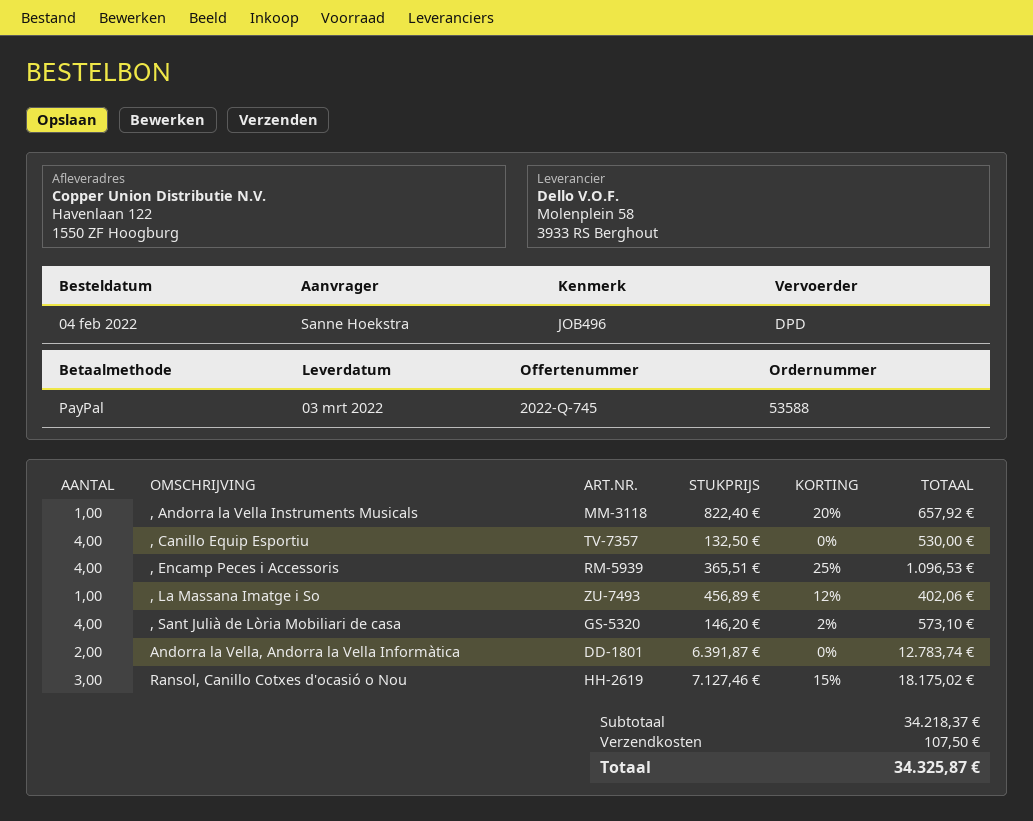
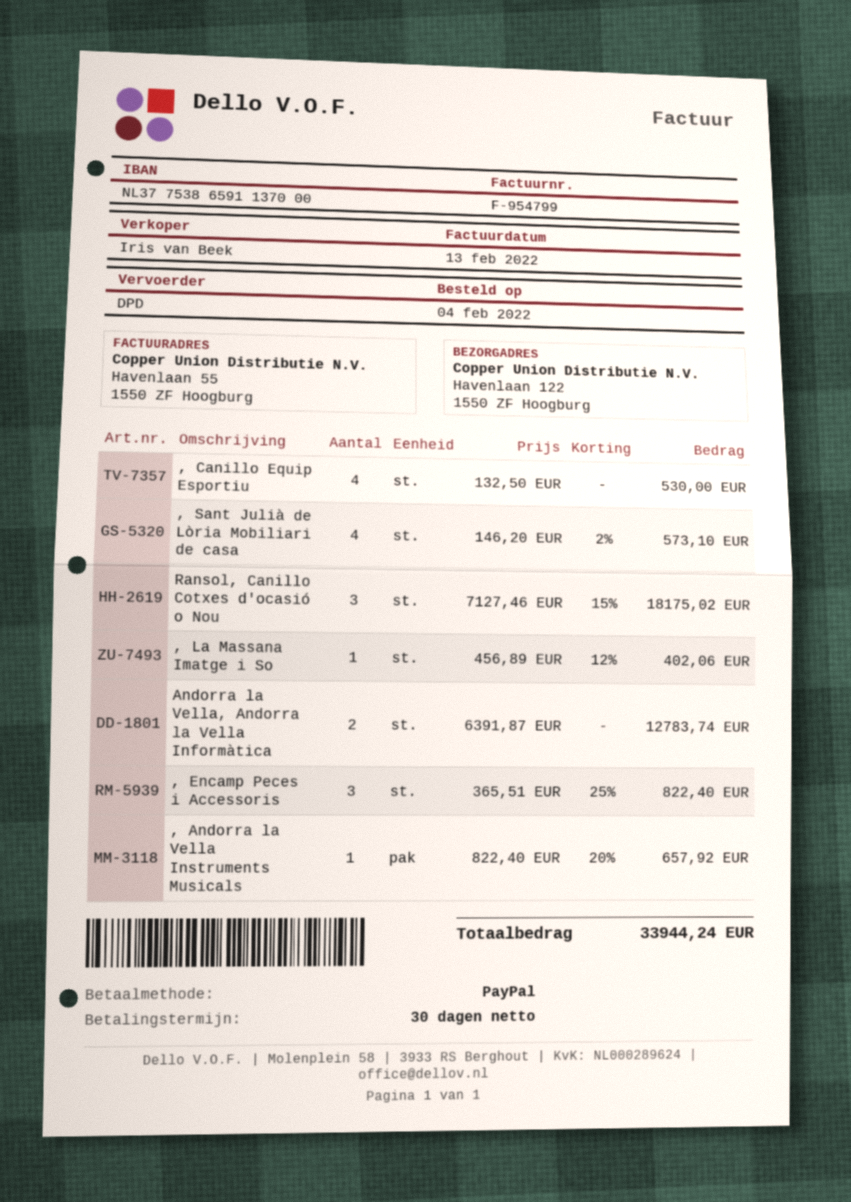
, Encamp Peces i Accessoris: 4 x 365.51 - 25% = 1096.53 -> 3 x 365.51 - 25% = 822.40
shipping: 107.50 -> none
total: 34325.87 -> 33944.24

